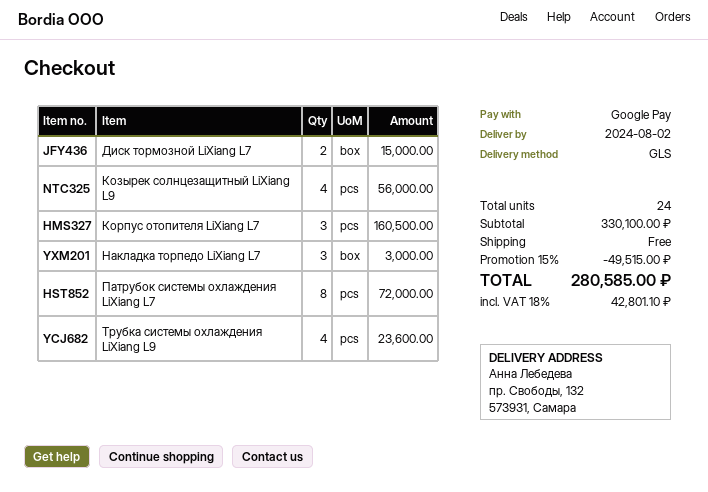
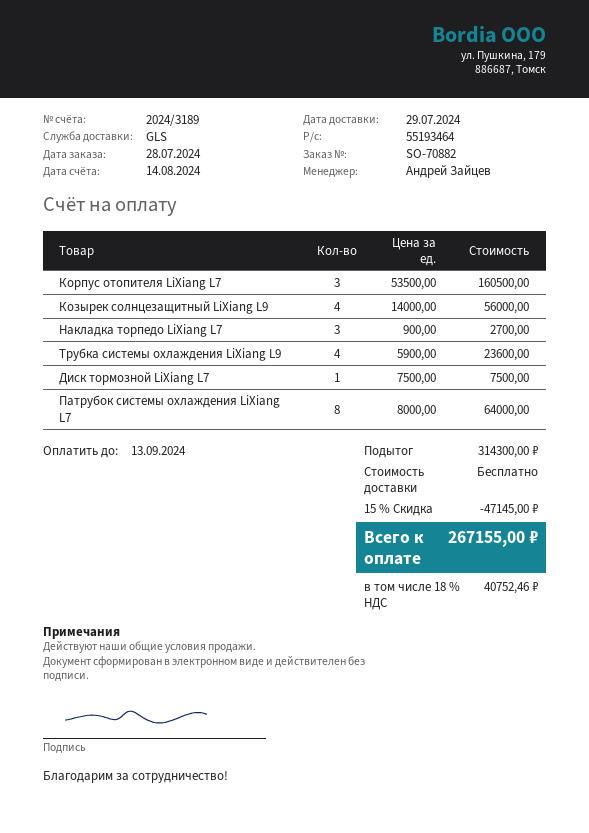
delivery date: 2024-08-02 -> 2024-07-29
Диск тормозной LiXiang L7: 2 for 15000.00 -> 1 for 7500.00
Накладка торпедо LiXiang L7: 3 for 3000.00 -> 3 for 2700.00
Патрубок системы охлаждения LiXiang L7: 8 for 72000.00 -> 8 for 64000.00
subtotal: 330100.00 -> 314300.00
discount: 15% = 49515.00 -> 15% = 47145.00
tax: 18% = 42801.10 -> 18% = 40752.46
total: 280585.00 -> 267155.00

